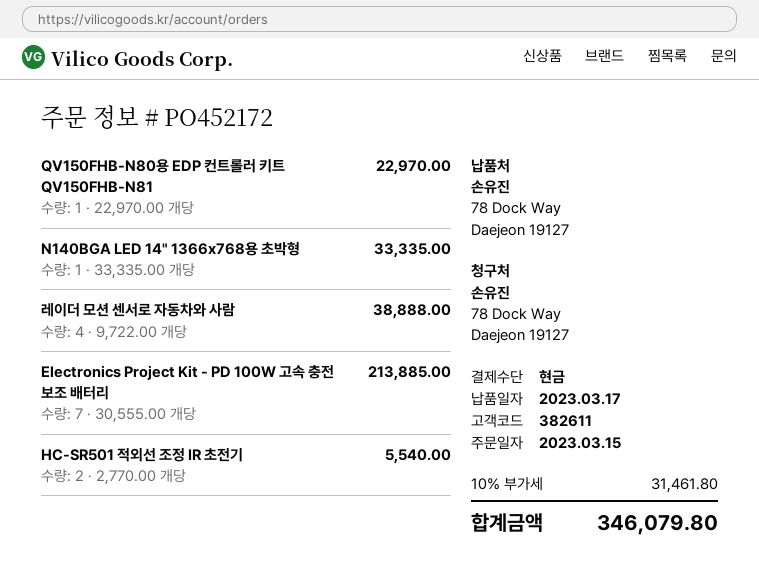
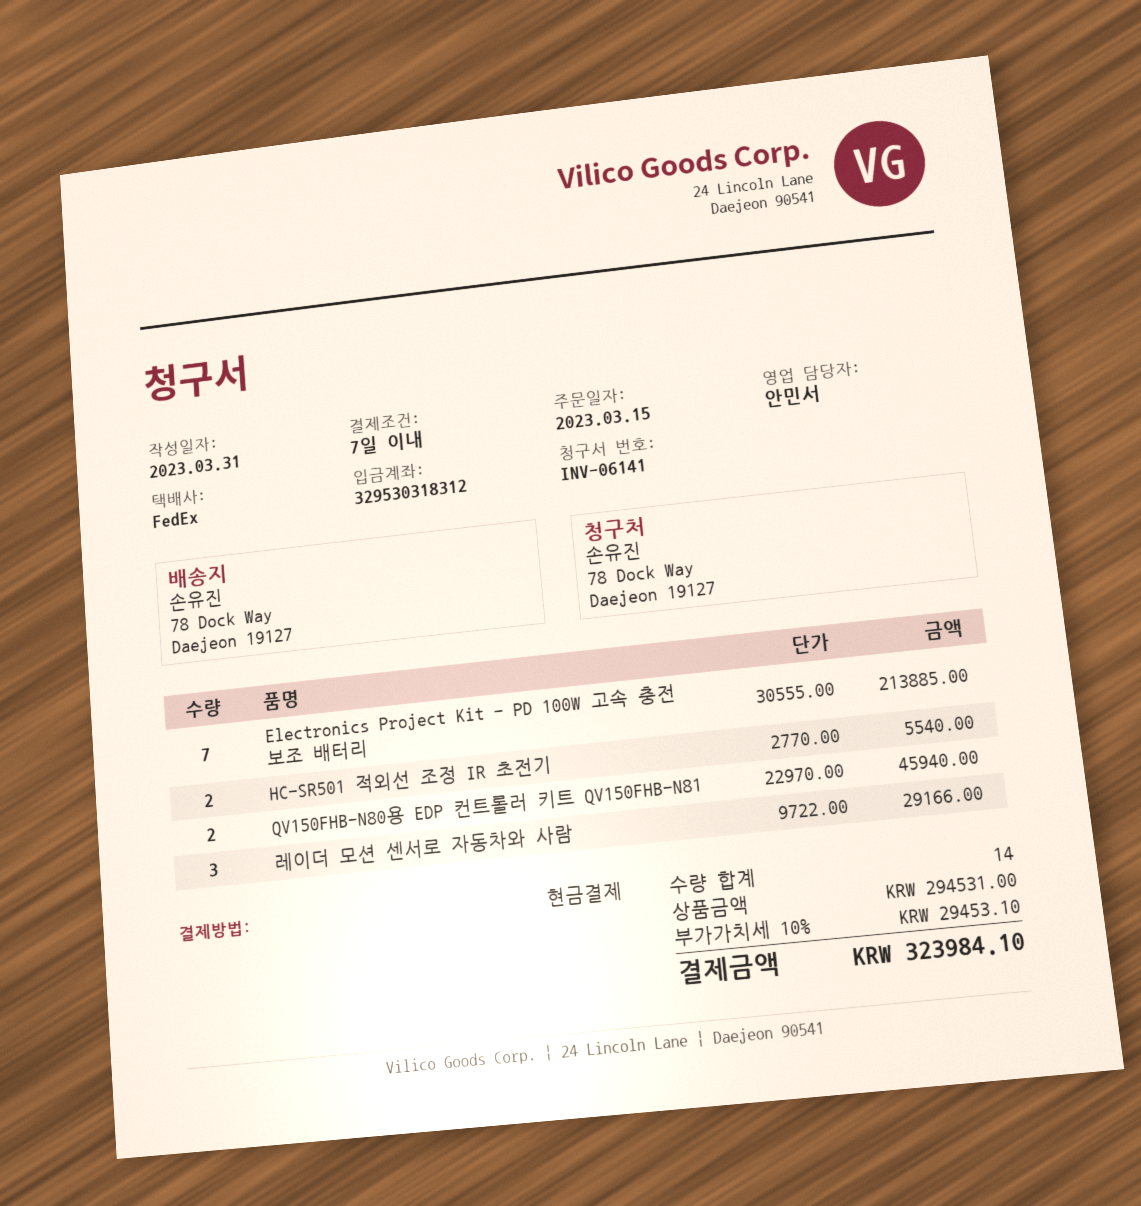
QV150FHB-N80용 EDP 컨트롤러 키트 QV150FHB-N81: 1 x 22970.00 = 22970.00 -> 2 x 22970.00 = 45940.00
N140BGA LED 14" 1366x768용 초박형: 1 x 33335.00 = 33335.00 -> none
레이더 모션 센서로 자동차와 사람: 4 x 9722.00 = 38888.00 -> 3 x 9722.00 = 29166.00
tax: 10% = 31461.80 -> 10% = 29453.10
total: 346079.80 -> 323984.10

